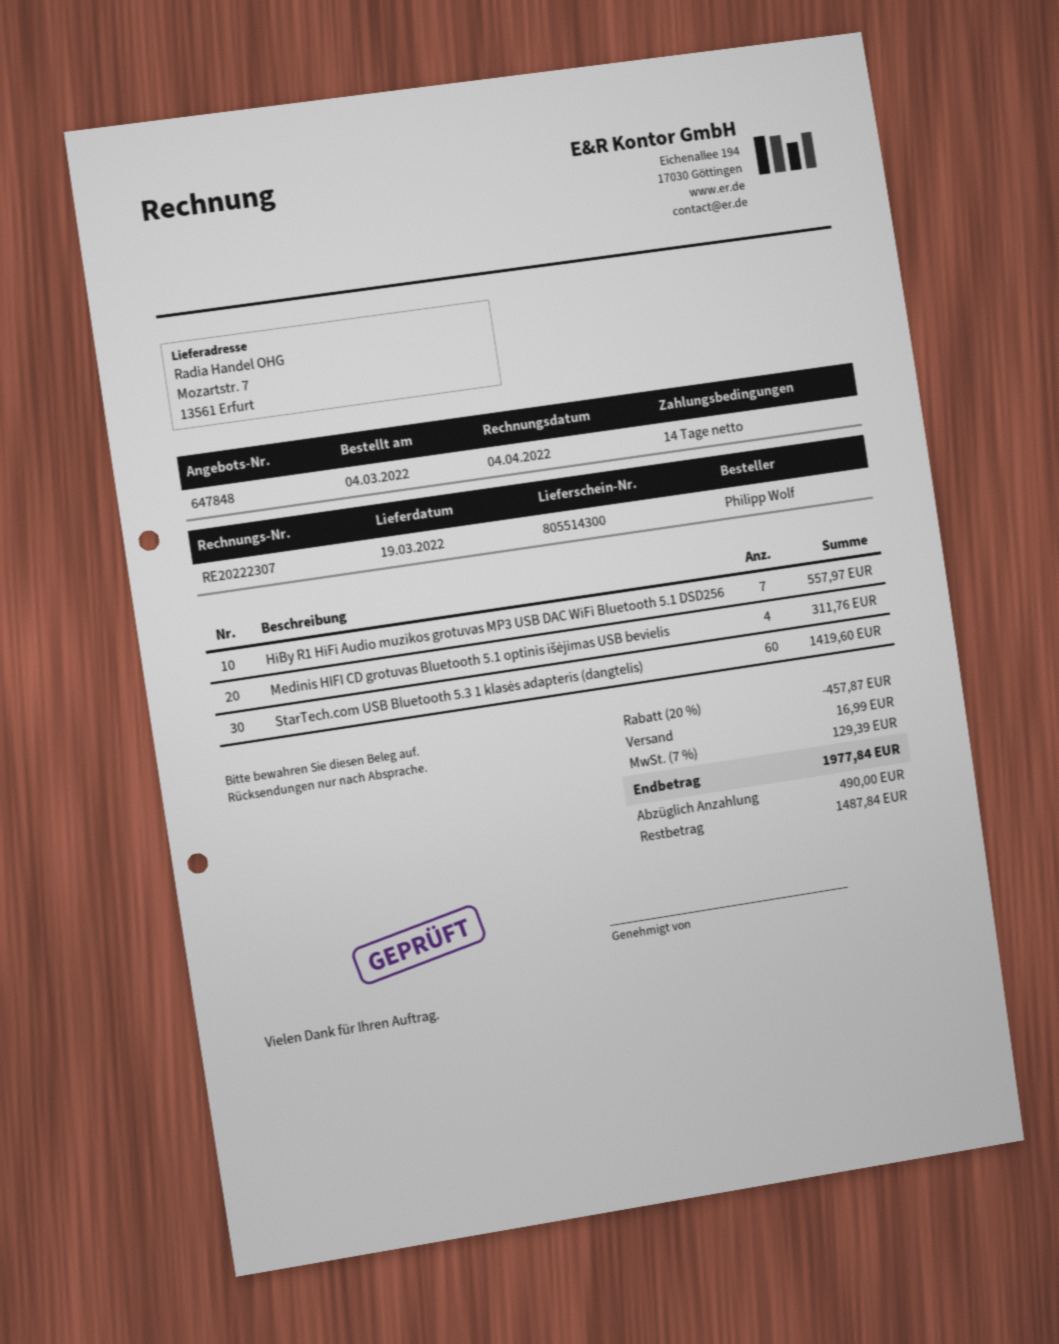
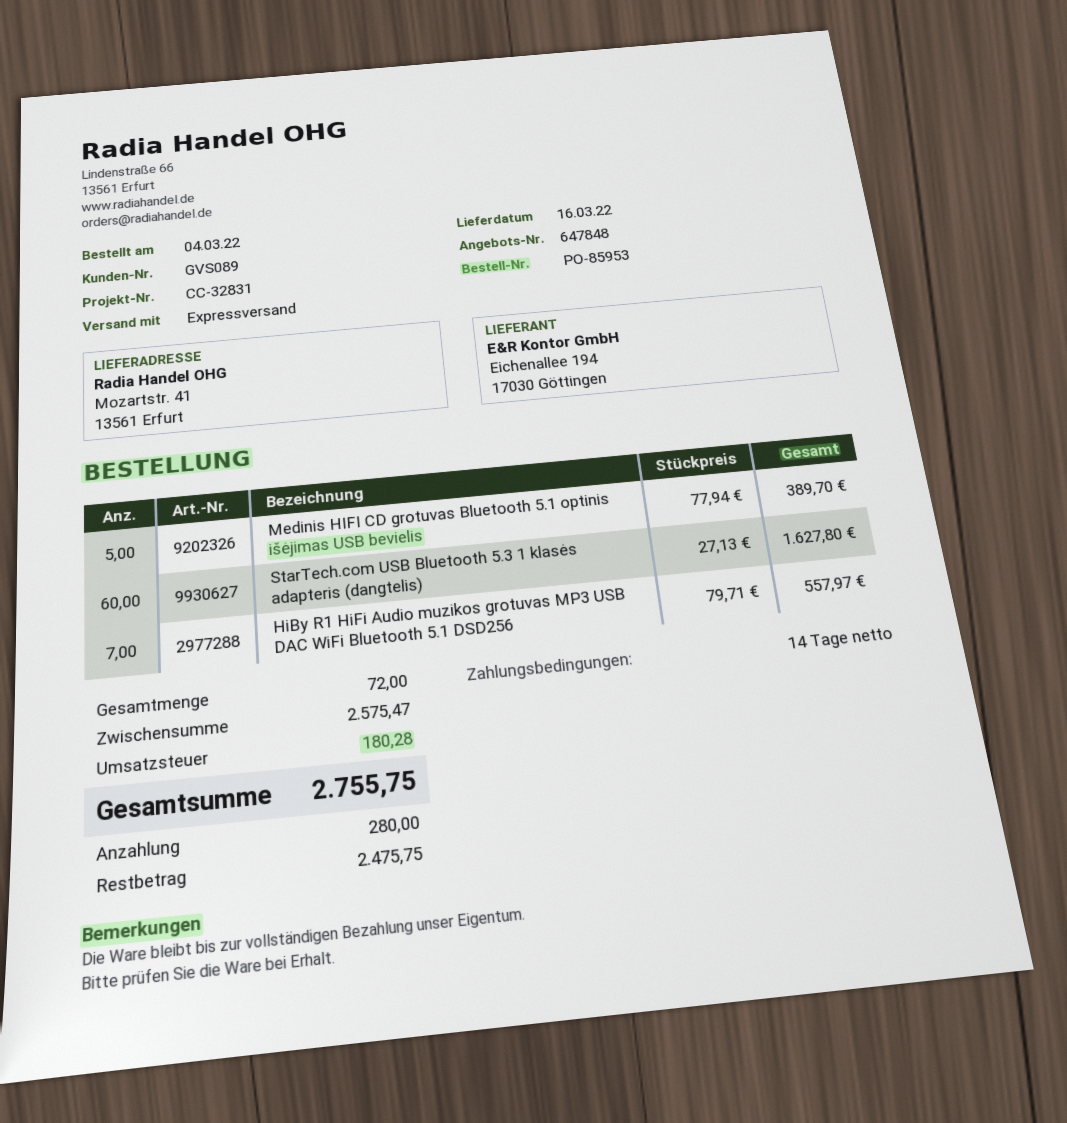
delivery date: 2022-03-19 -> 2022-03-16
ship to: Mozartstr. 7, 13561 Erfurt -> Mozartstr. 41, 13561 Erfurt
Medinis HIFI CD grotuvas Bluetooth 5.1 optinis išėjimas USB bevielis: 4 for 311.76 -> 5 for 389.70
StarTech.com USB Bluetooth 5.3 1 klasės adapteris (dangtelis): 60 for 1419.60 -> 60 for 1627.80
discount: 20% = 457.87 -> none
shipping: 16.99 -> none
tax: 129.39 -> 180.28
total: 1977.84 -> 2755.75
deposit: 490.00 -> 280.00
balance: 1487.84 -> 2475.75

